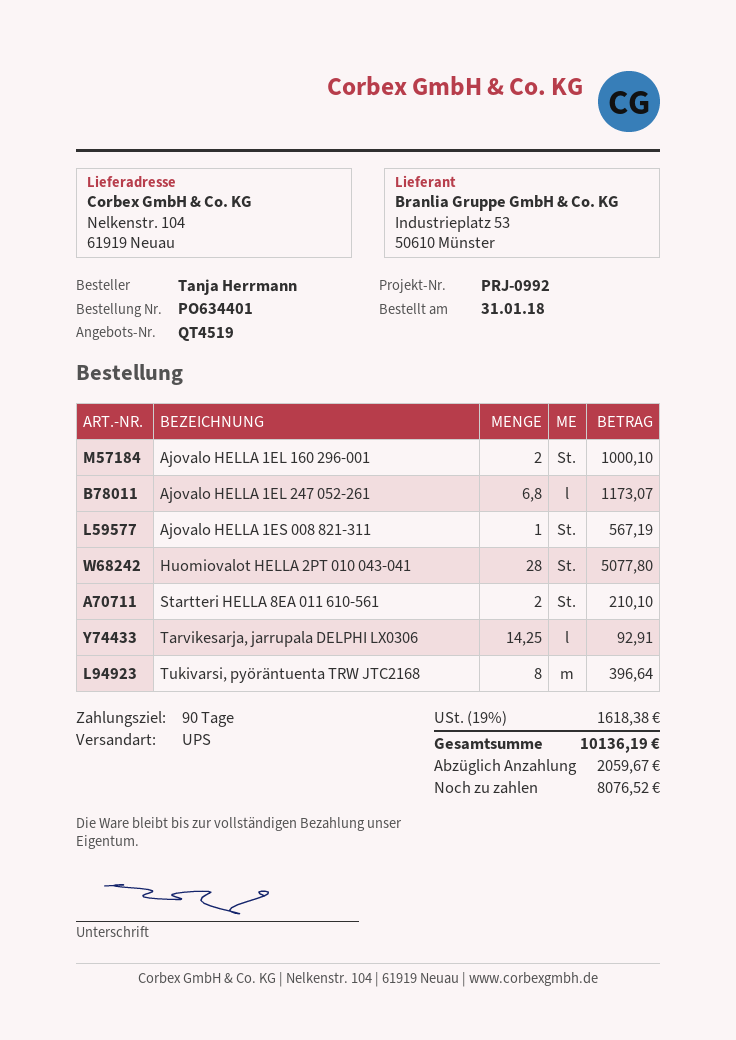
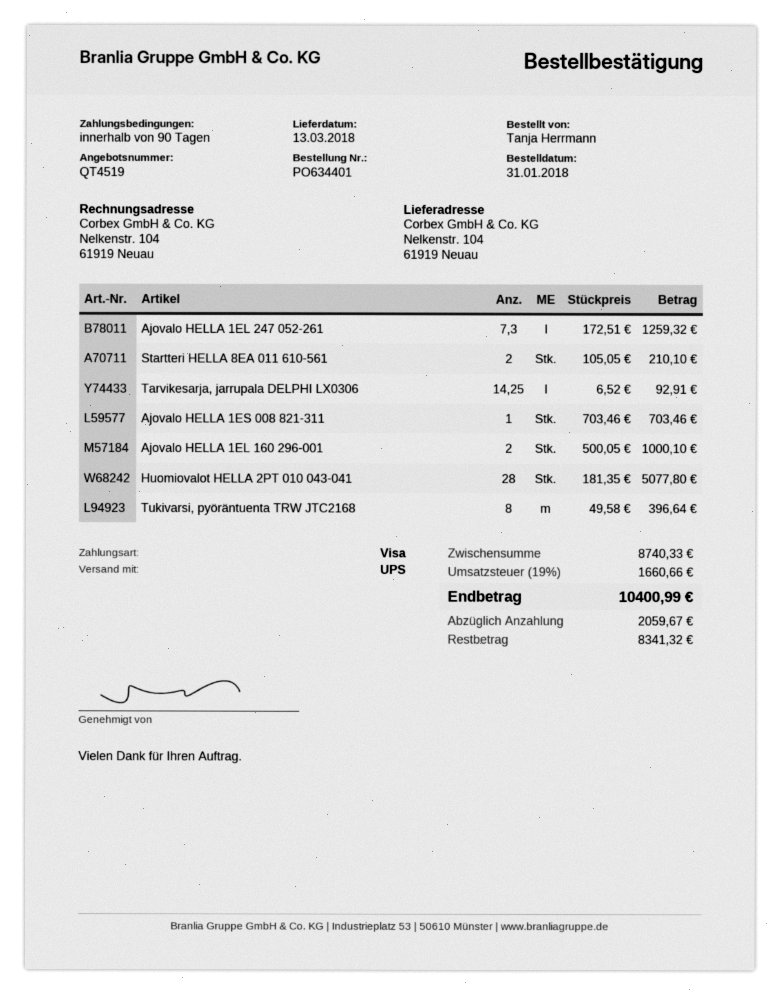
Ajovalo HELLA 1EL 247 052-261: 6.8 for 1173.07 -> 7.3 for 1259.32
Ajovalo HELLA 1ES 008 821-311: 1 for 567.19 -> 1 for 703.46
tax: 19% = 1618.38 -> 19% = 1660.66
total: 10136.19 -> 10400.99
balance: 8076.52 -> 8341.32

